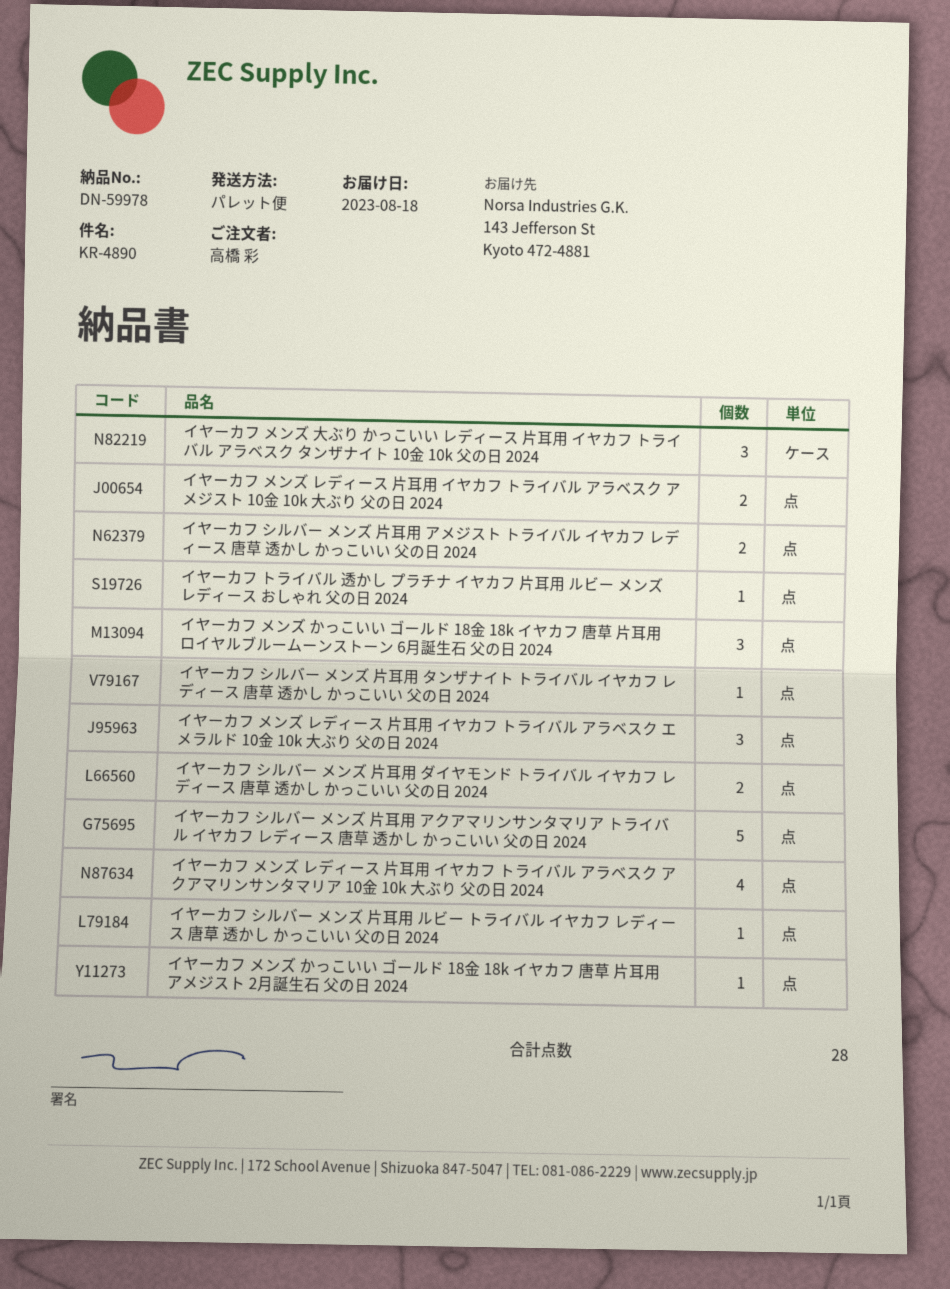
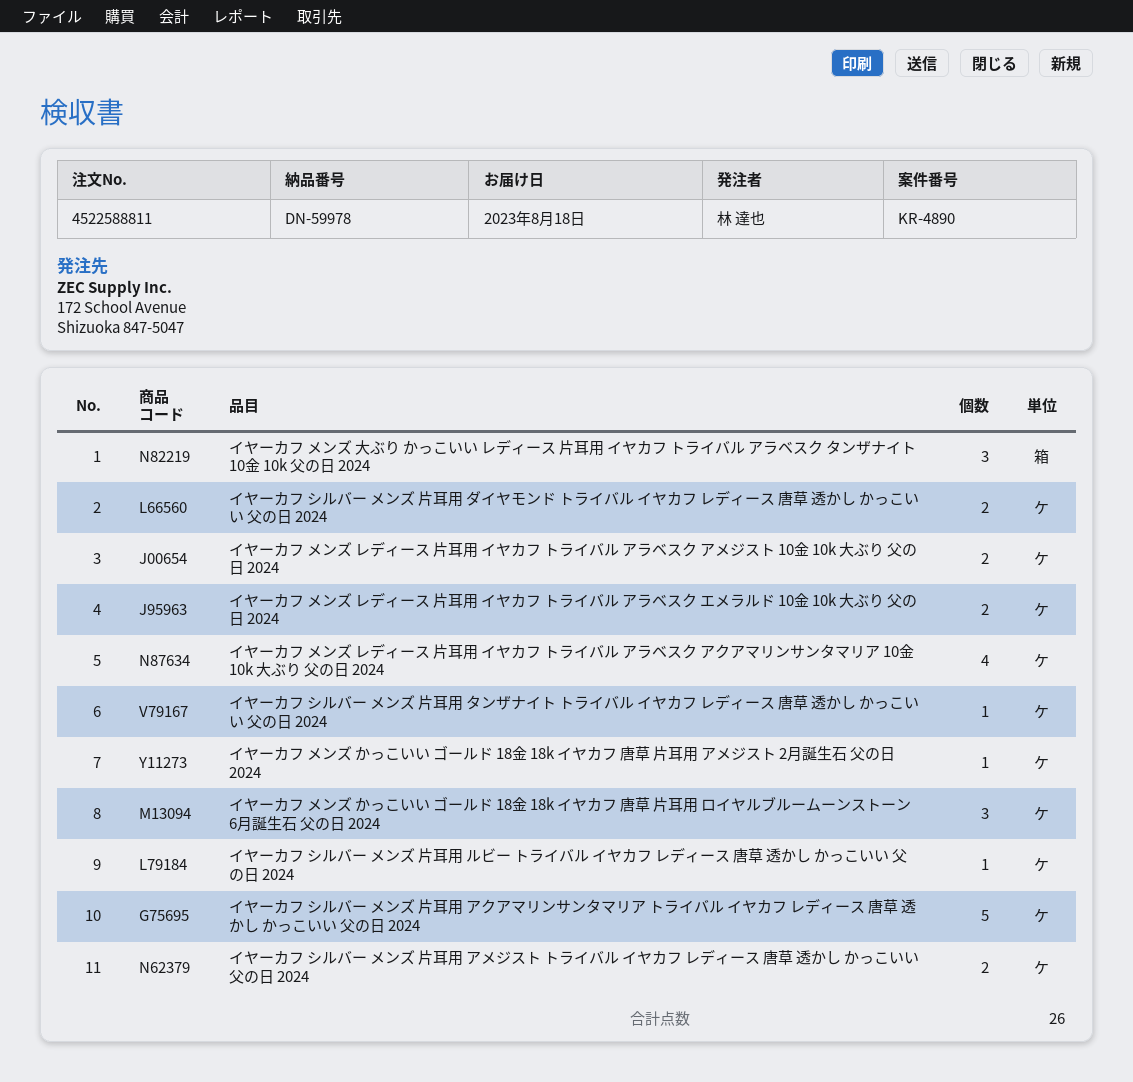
ordered by: 高橋 彩 -> 林 達也
イヤーカフ トライバル 透かし プラチナ イヤカフ 片耳用 ルビー メンズ レディース おしゃれ 父の日 2024: 1 -> none
イヤーカフ メンズ レディース 片耳用 イヤカフ トライバル アラベスク エメラルド 10金 10k 大ぶり 父の日 2024: 3 -> 2
total quantity: 28 -> 26

